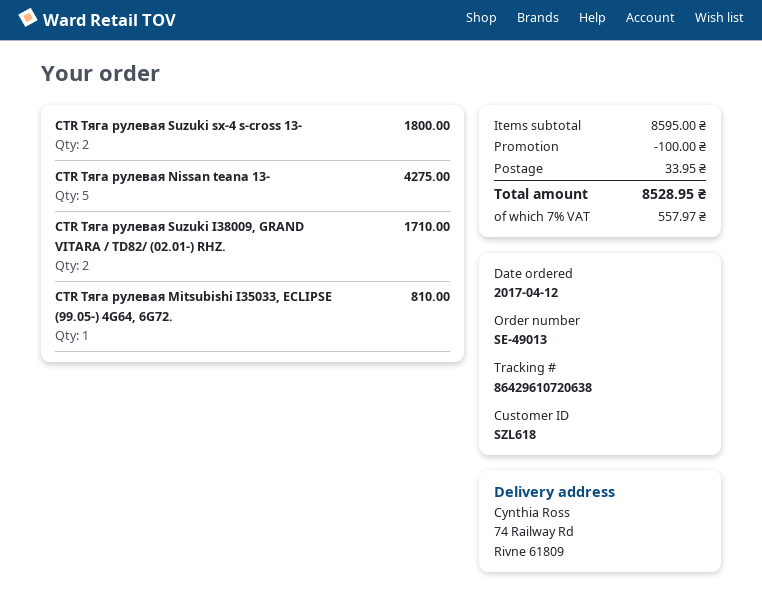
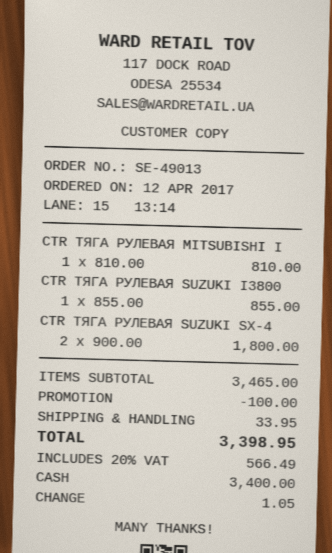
CTR Тяга рулевая Nissan teana 13-: 5 for 4275.00 -> none
CTR Тяга рулевая Suzuki I38009, GRAND VITARA / TD82/ (02.01-) RHZ.: 2 for 1710.00 -> 1 for 855.00
subtotal: 8595.00 -> 3465.00
tax: 7% = 557.97 -> 20% = 566.49
total: 8528.95 -> 3398.95

